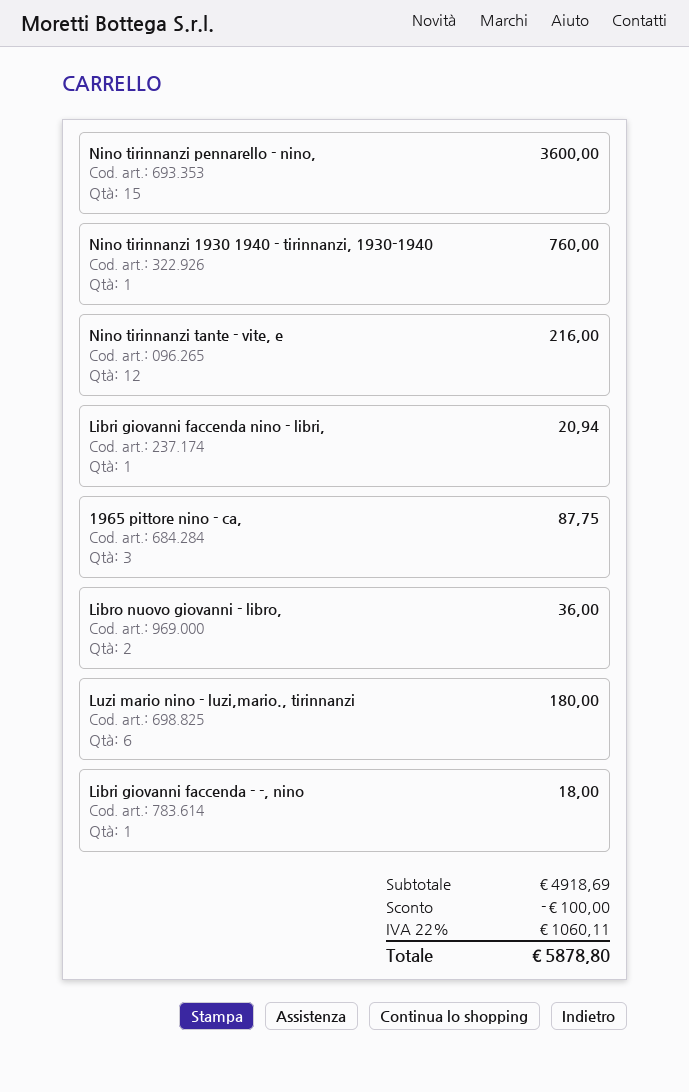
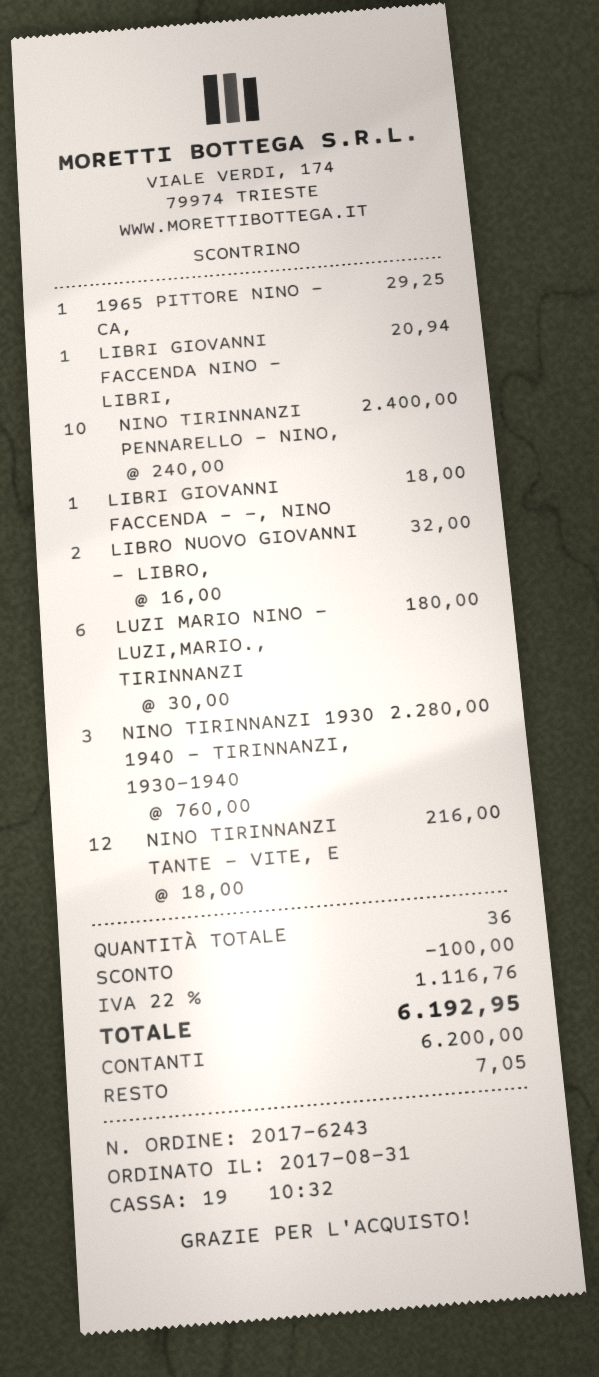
Nino tirinnanzi pennarello - nino,: 15 for 3600.00 -> 10 for 2400.00
Nino tirinnanzi 1930 1940 - tirinnanzi, 1930-1940: 1 for 760.00 -> 3 for 2280.00
1965 pittore nino - ca,: 3 for 87.75 -> 1 for 29.25
Libro nuovo giovanni - libro,: 2 for 36.00 -> 2 for 32.00
tax: 22% = 1060.11 -> 22% = 1116.76
total: 5878.80 -> 6192.95

